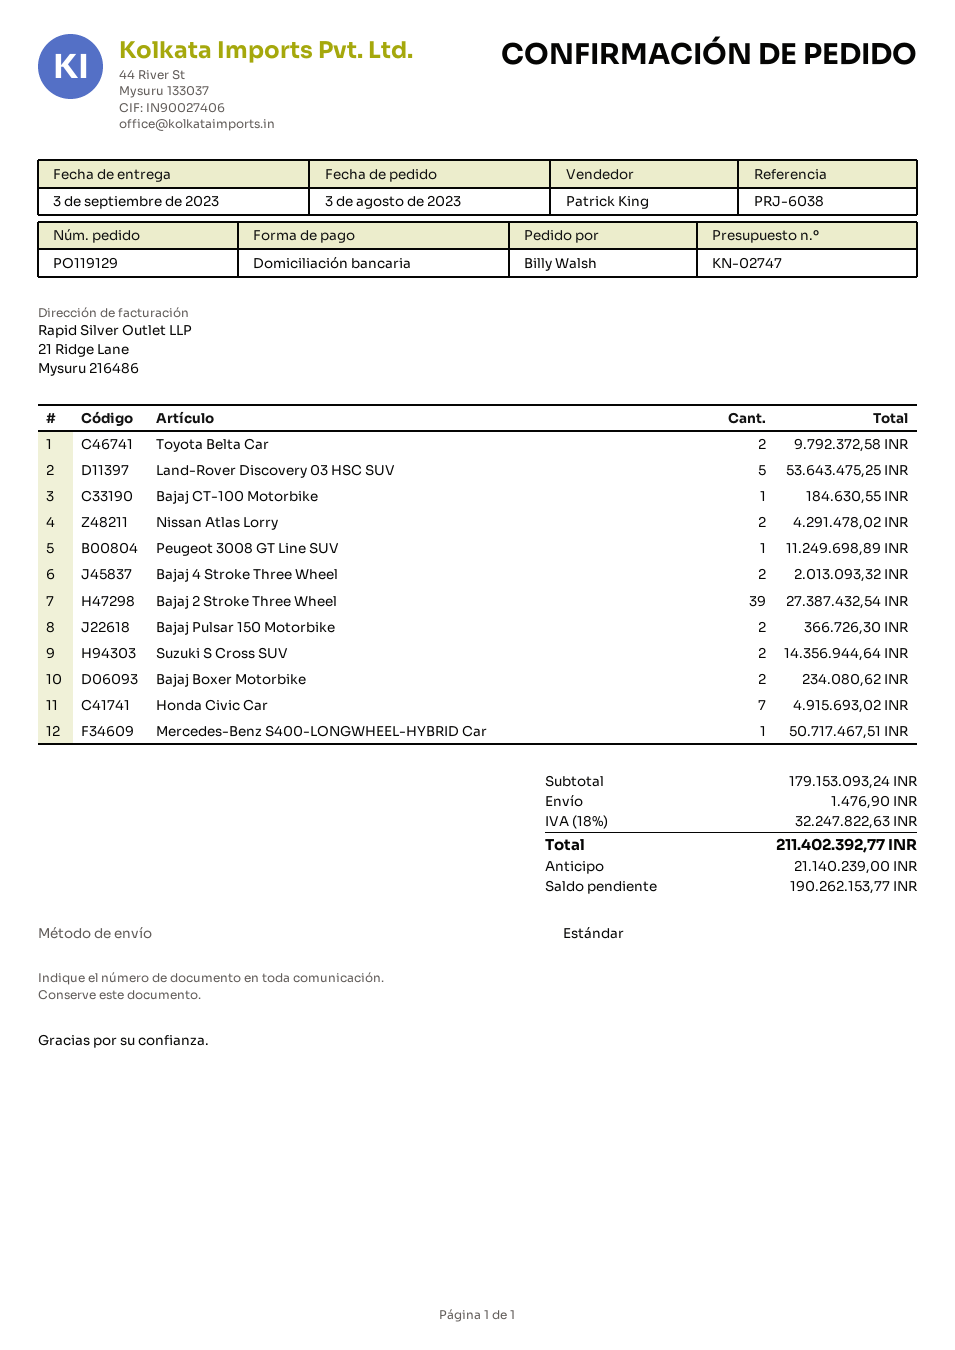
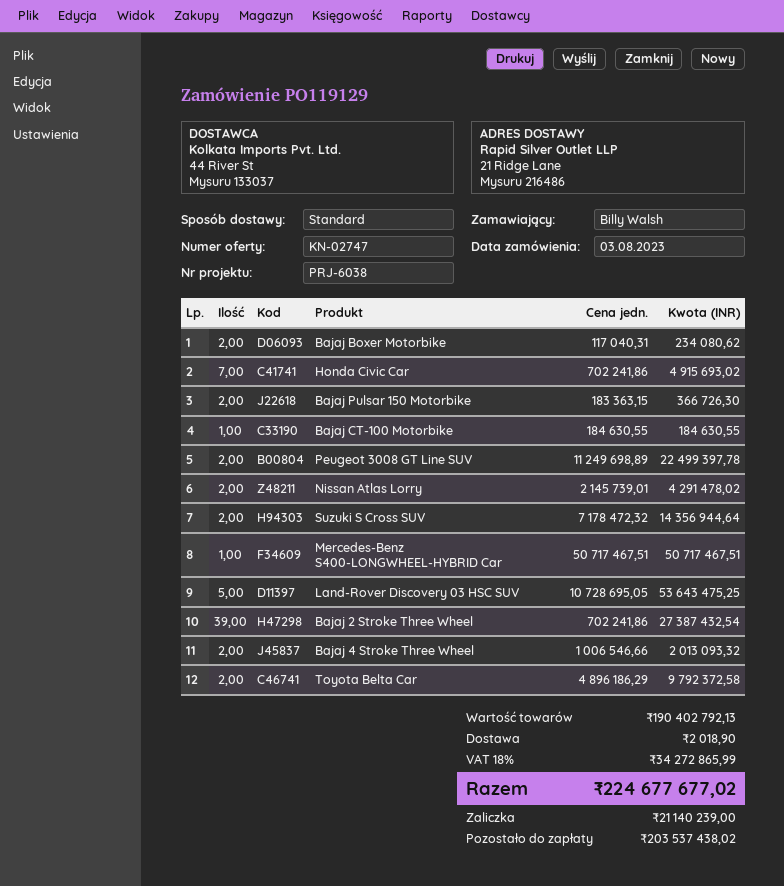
Peugeot 3008 GT Line SUV: 1 for 11249698.89 -> 2 for 22499397.78
subtotal: 179153093.24 -> 190402792.13
shipping: 1476.90 -> 2018.90
tax: 18% = 32247822.63 -> 18% = 34272865.99
total: 211402392.77 -> 224677677.02
balance: 190262153.77 -> 203537438.02

